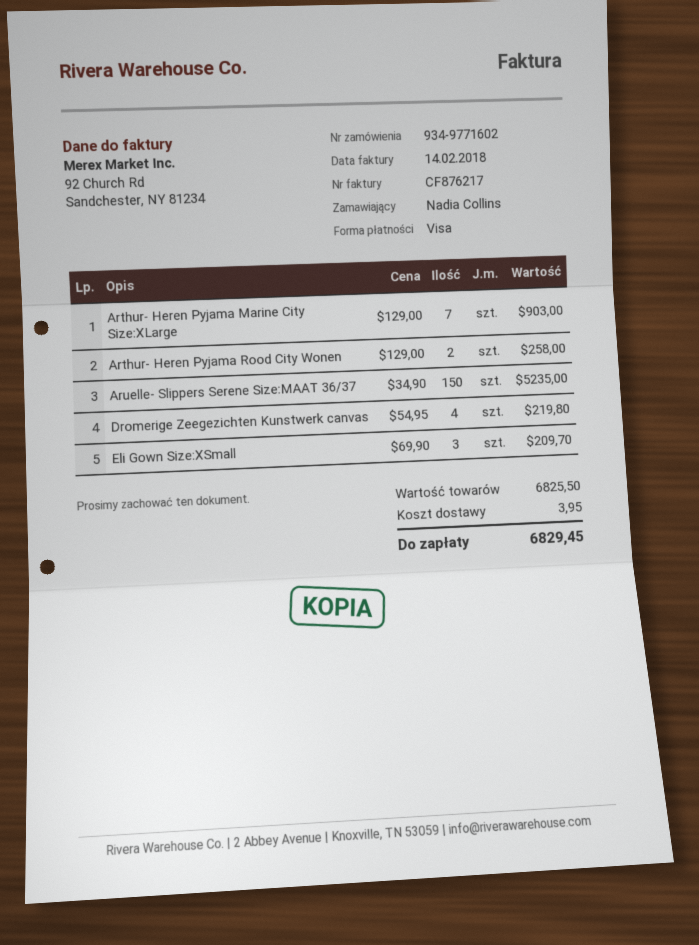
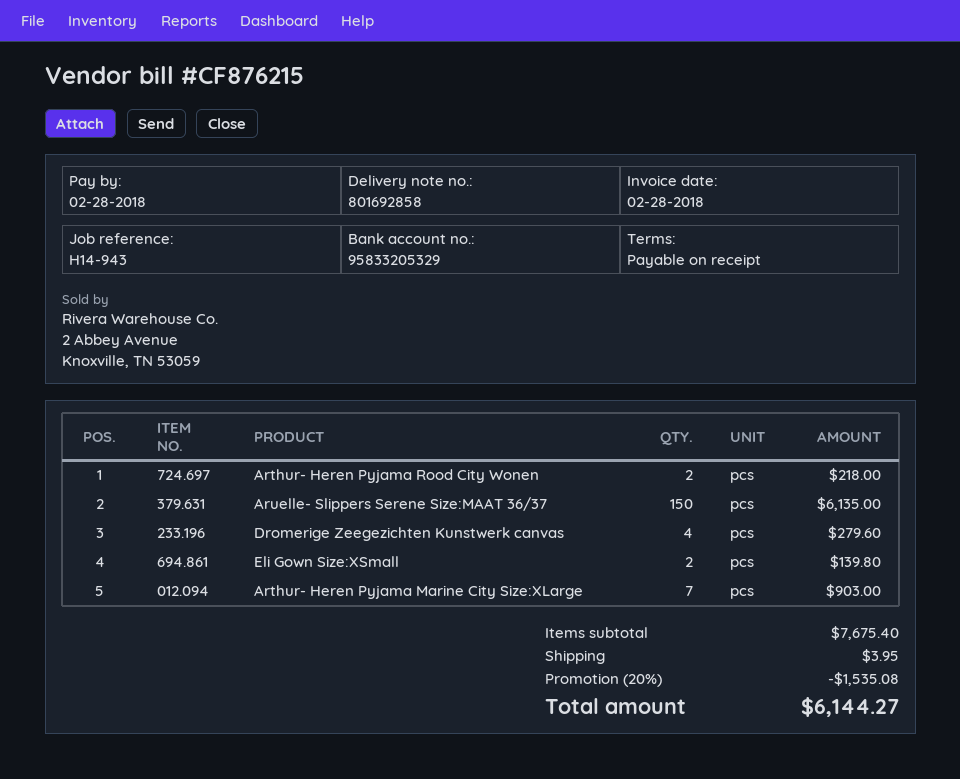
invoice number: CF876217 -> CF876215
invoice date: 2018-02-14 -> 2018-02-28
Arthur- Heren Pyjama Rood City Wonen: 2 for 258.00 -> 2 for 218.00
Aruelle- Slippers Serene Size:MAAT 36/37: 150 for 5235.00 -> 150 for 6135.00
Dromerige Zeegezichten Kunstwerk canvas: 4 for 219.80 -> 4 for 279.60
Eli Gown Size:XSmall: 3 for 209.70 -> 2 for 139.80
subtotal: 6825.50 -> 7675.40
discount: none -> 20% = 1535.08
total: 6829.45 -> 6144.27

